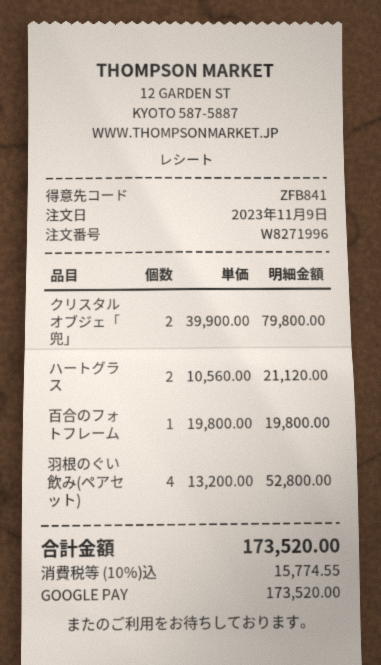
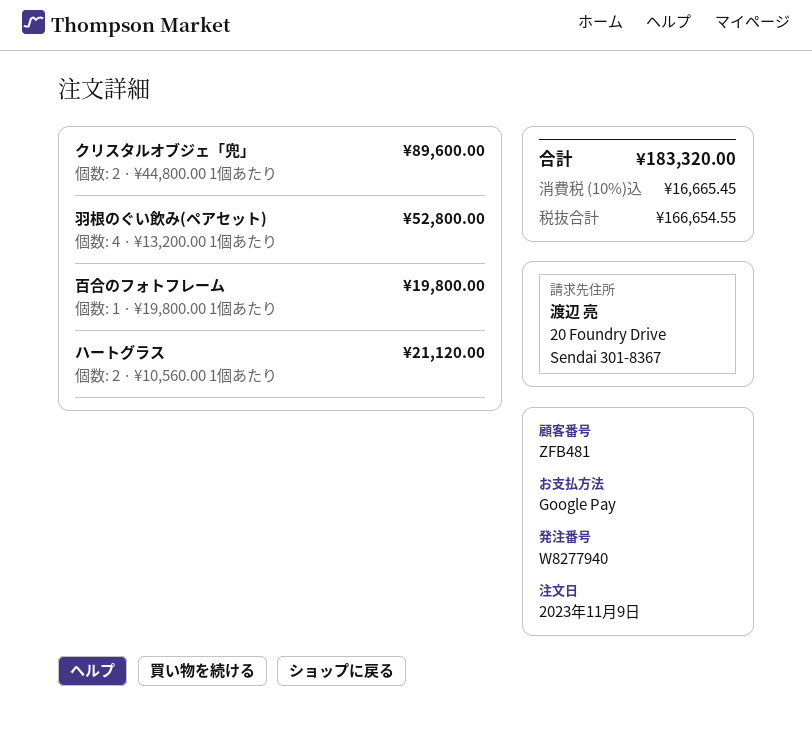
order number: W8271996 -> W8277940
customer number: ZFB841 -> ZFB481
クリスタルオブジェ「兜」: 2 x 39900.00 = 79800.00 -> 2 x 44800.00 = 89600.00
tax: 10% = 15774.55 -> 10% = 16665.45
total: 173520.00 -> 183320.00

